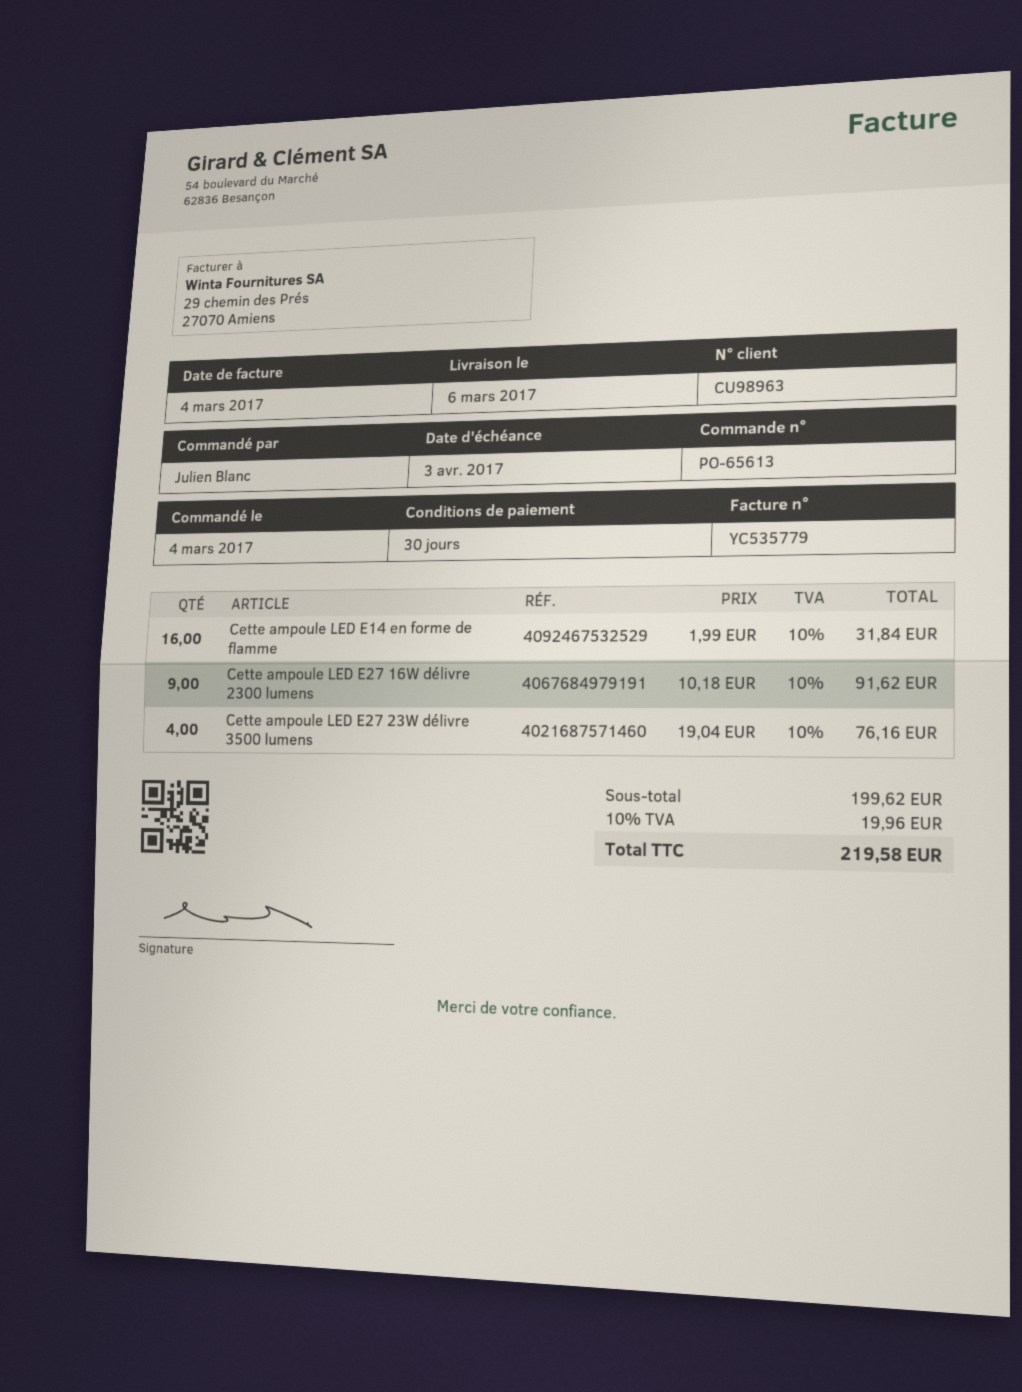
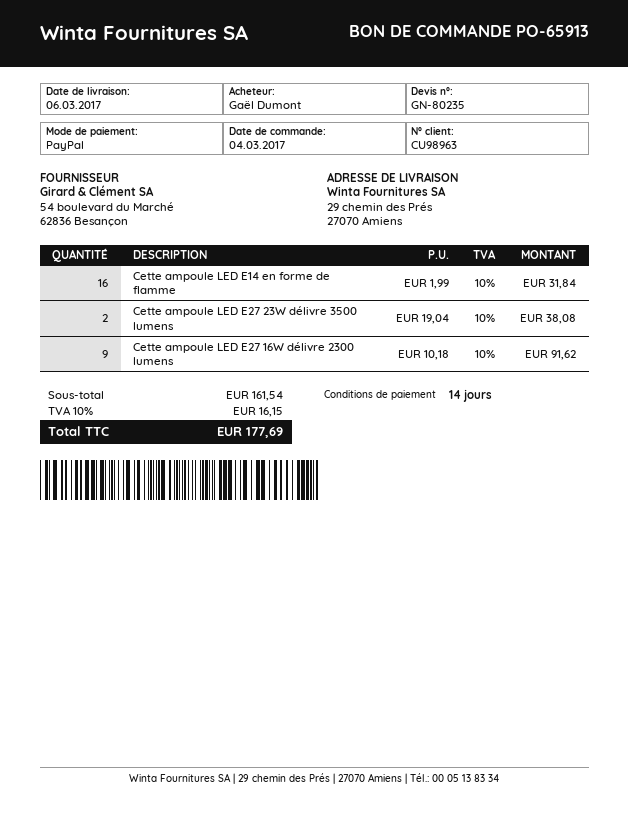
order number: PO-65613 -> PO-65913
payment terms: 30 days -> 14 days
ordered by: Julien Blanc -> Gaël Dumont
Cette ampoule LED E27 23W délivre 3500 lumens: 4 x 19.04 = 76.16 -> 2 x 19.04 = 38.08
subtotal: 199.62 -> 161.54
tax: 10% = 19.96 -> 10% = 16.15
total: 219.58 -> 177.69

